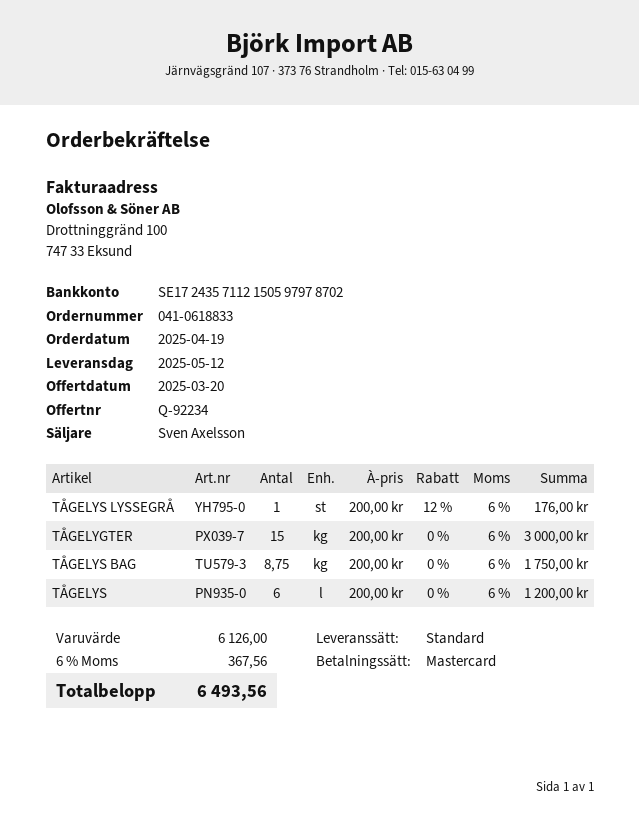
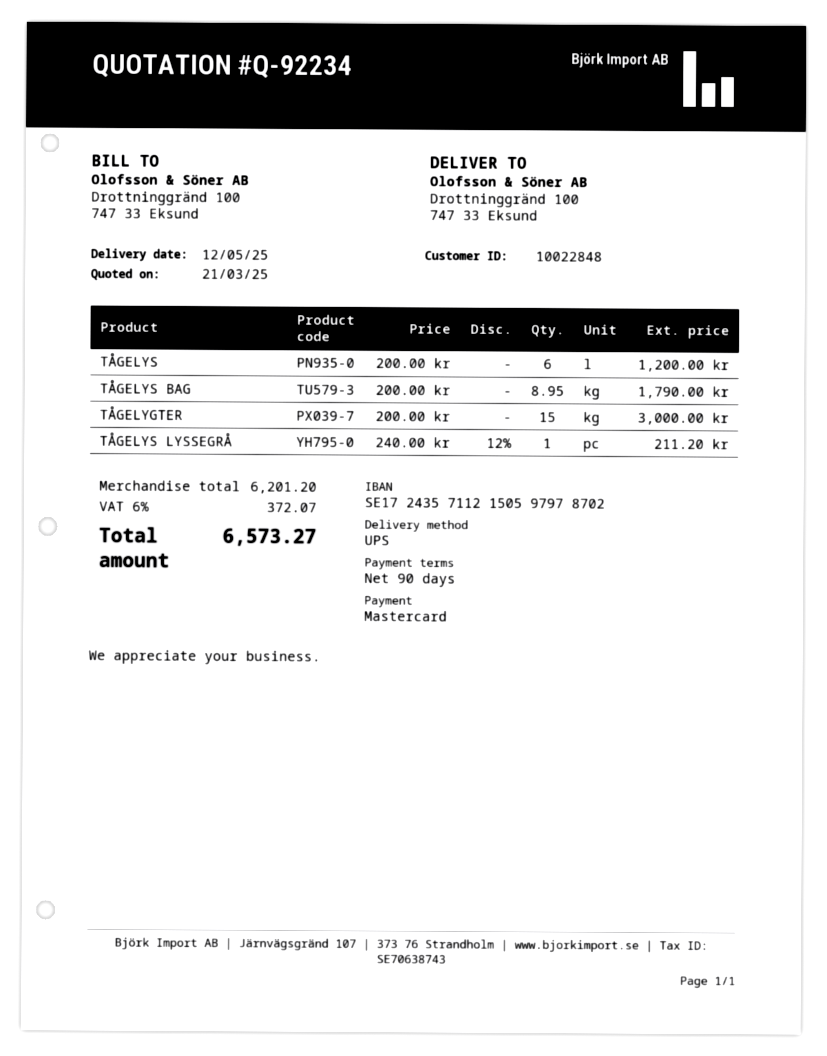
quote date: 2025-03-20 -> 2025-03-21
shipping method: standard -> UPS
TÅGELYS LYSSEGRÅ: 1 x 200.00 - 12% = 176.00 -> 1 x 240.00 - 12% = 211.20
TÅGELYS BAG: 8.75 x 200.00 = 1750.00 -> 8.95 x 200.00 = 1790.00
subtotal: 6126.00 -> 6201.20
tax: 6% = 367.56 -> 6% = 372.07
total: 6493.56 -> 6573.27

